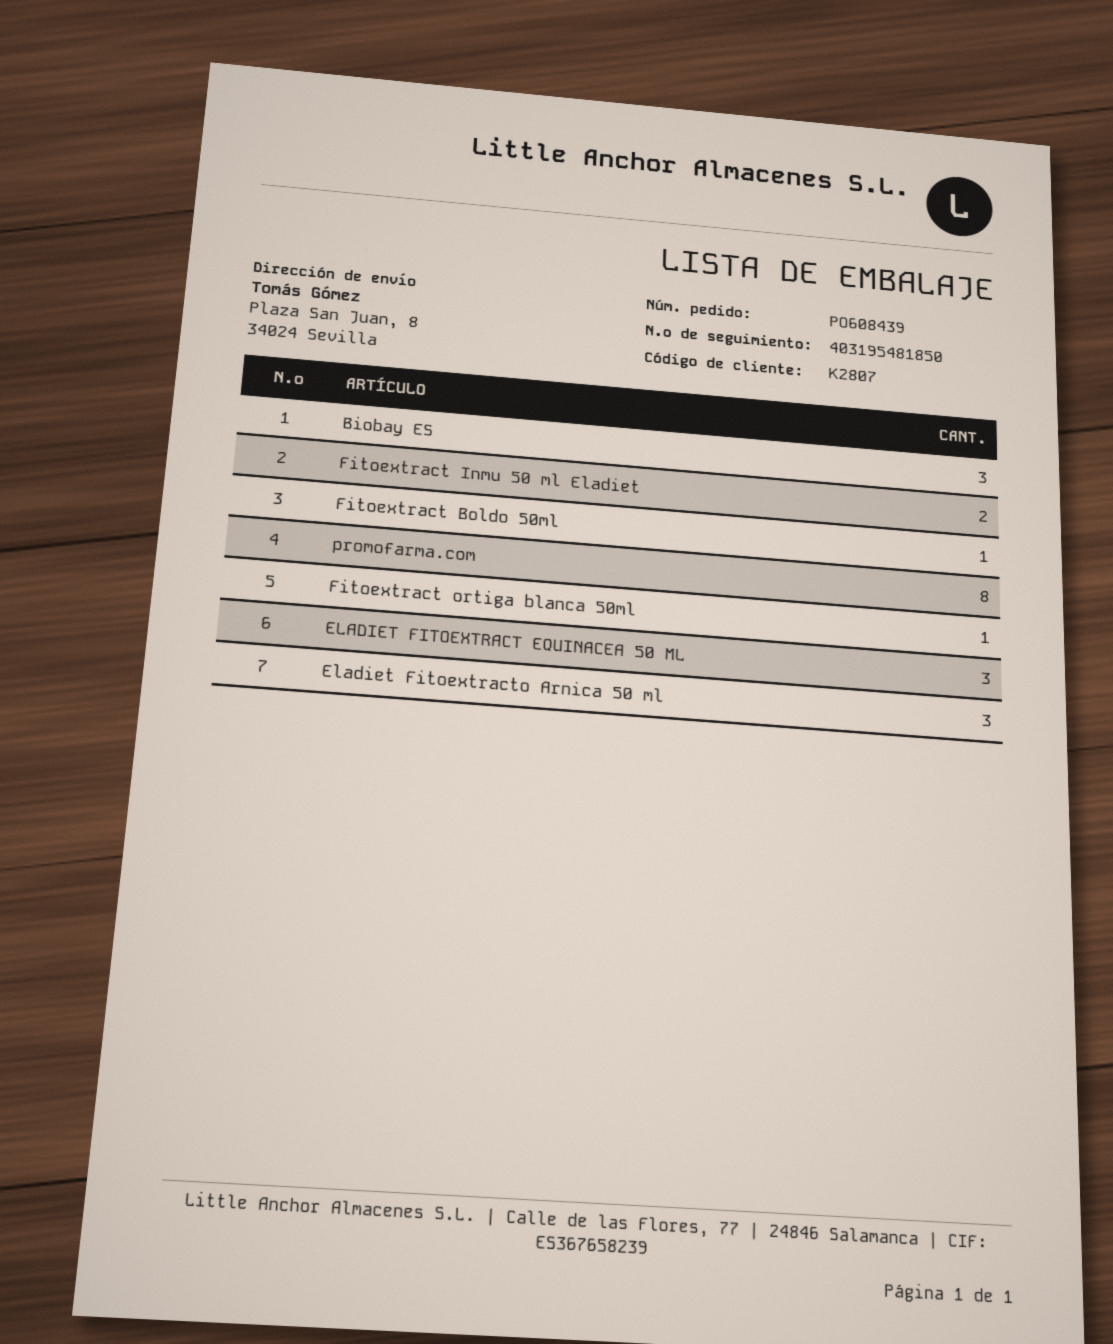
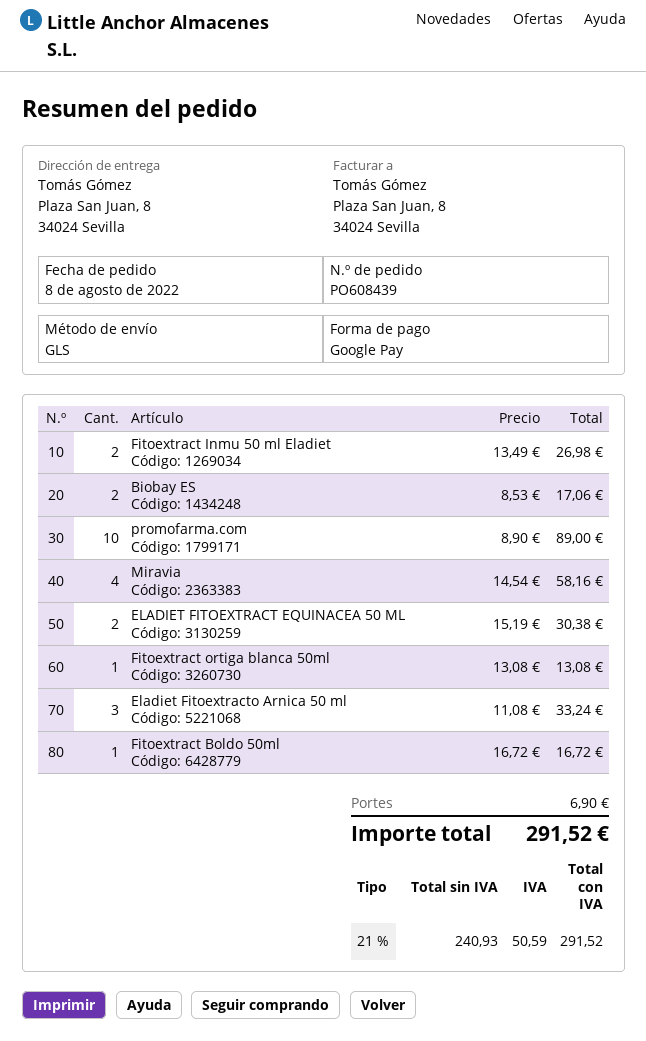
Biobay ES: 3 -> 2
promofarma.com: 8 -> 10
ELADIET FITOEXTRACT EQUINACEA 50 ML: 3 -> 2
Miravia: none -> 4

